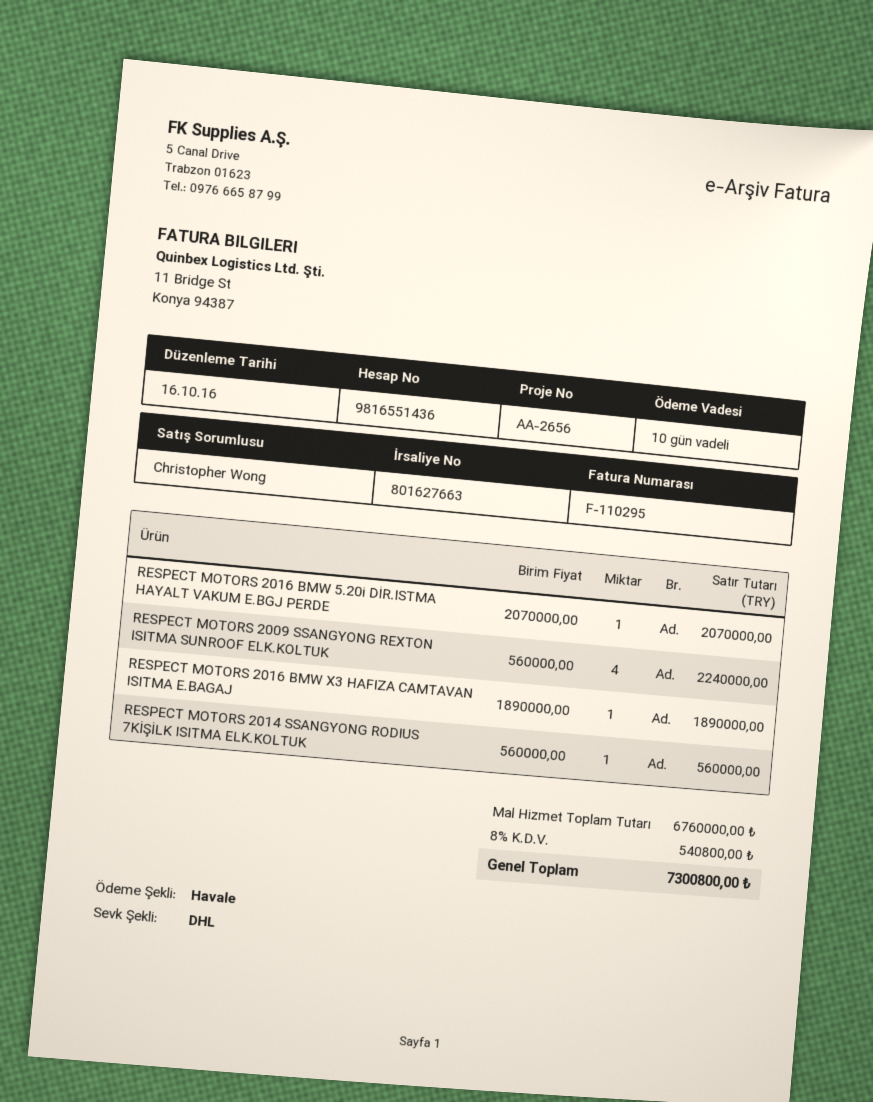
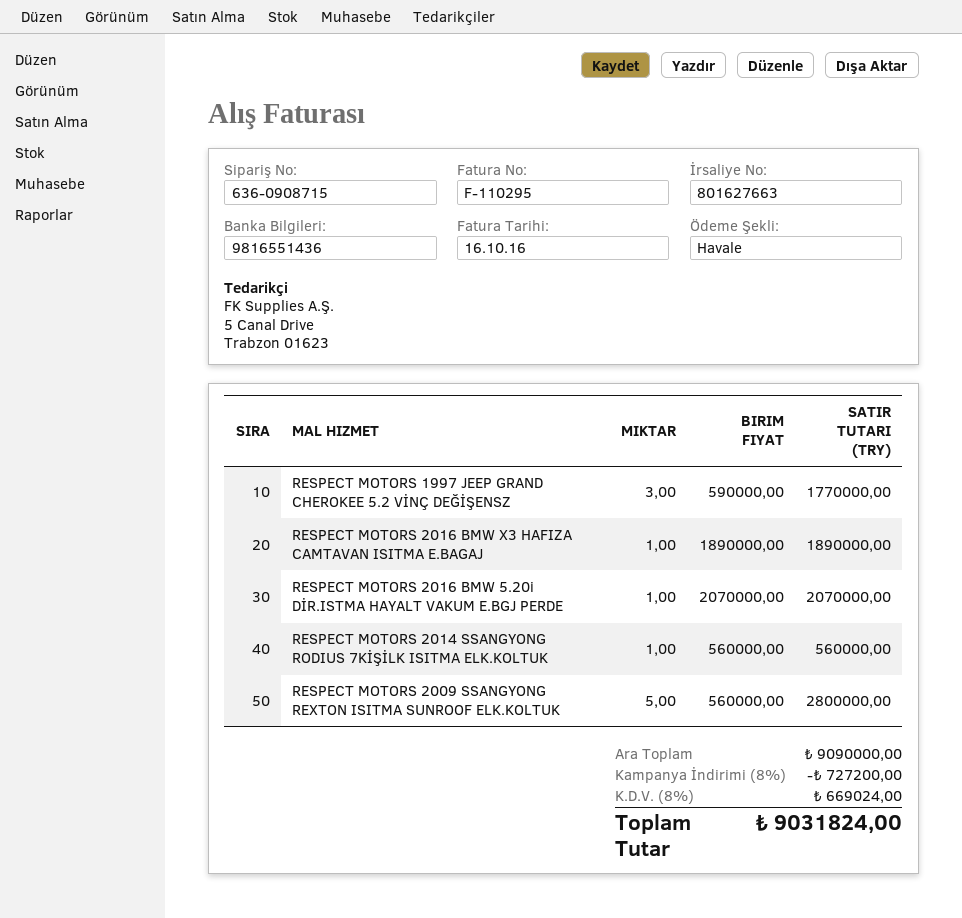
RESPECT MOTORS 2009 SSANGYONG REXTON ISITMA SUNROOF ELK.KOLTUK: 4 x 560000.00 = 2240000.00 -> 5 x 560000.00 = 2800000.00
RESPECT MOTORS 1997 JEEP GRAND CHEROKEE 5.2 VİNÇ DEĞİŞENSZ: none -> 3 x 590000.00 = 1770000.00
subtotal: 6760000.00 -> 9090000.00
discount: none -> 8% = 727200.00
tax: 8% = 540800.00 -> 8% = 669024.00
total: 7300800.00 -> 9031824.00

